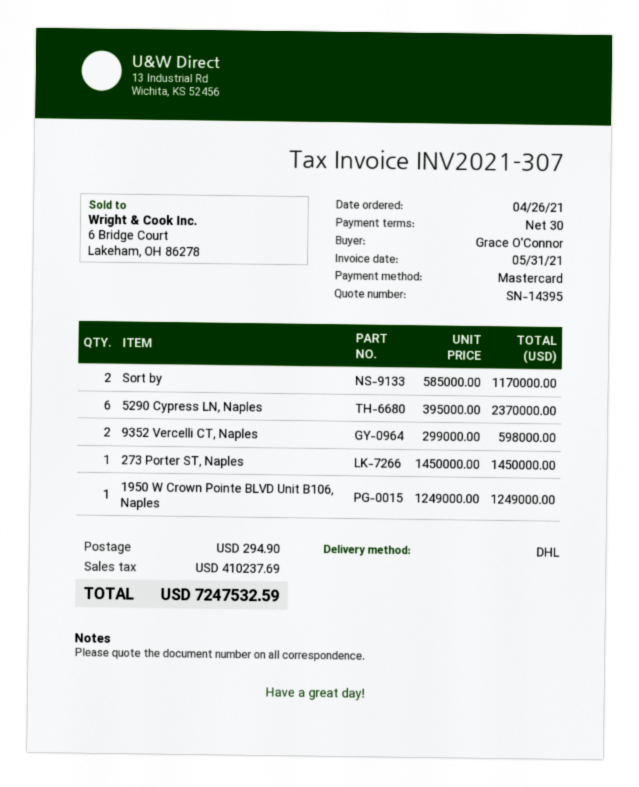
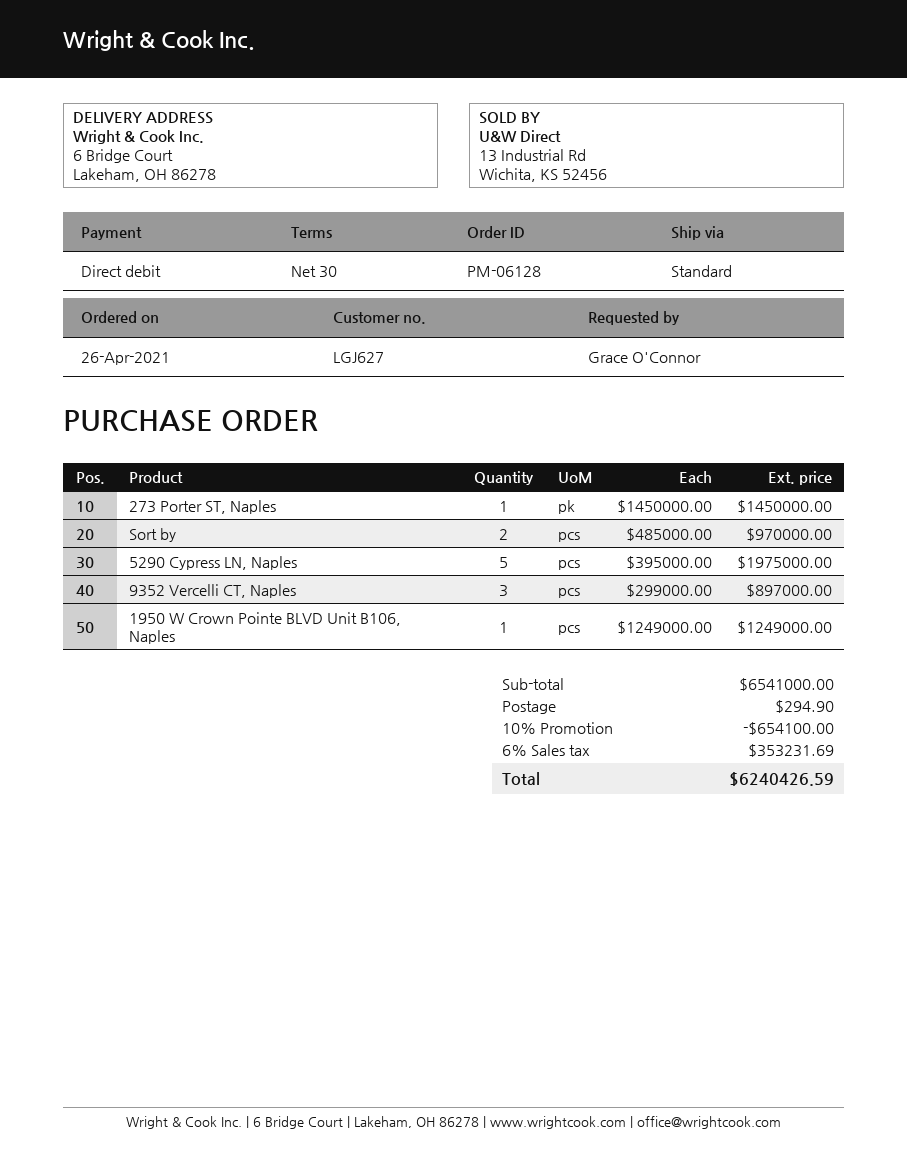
payment method: Mastercard -> direct debit
shipping method: DHL -> standard
Sort by: 2 x 585000.00 = 1170000.00 -> 2 x 485000.00 = 970000.00
5290 Cypress LN, Naples: 6 x 395000.00 = 2370000.00 -> 5 x 395000.00 = 1975000.00
9352 Vercelli CT, Naples: 2 x 299000.00 = 598000.00 -> 3 x 299000.00 = 897000.00
discount: none -> 10% = 654100.00
tax: 410237.69 -> 353231.69
total: 7247532.59 -> 6240426.59

